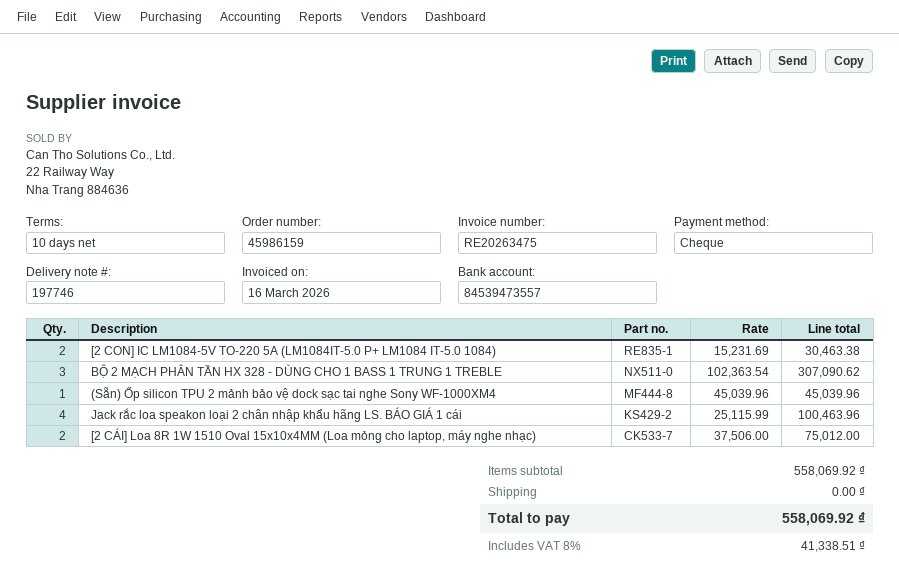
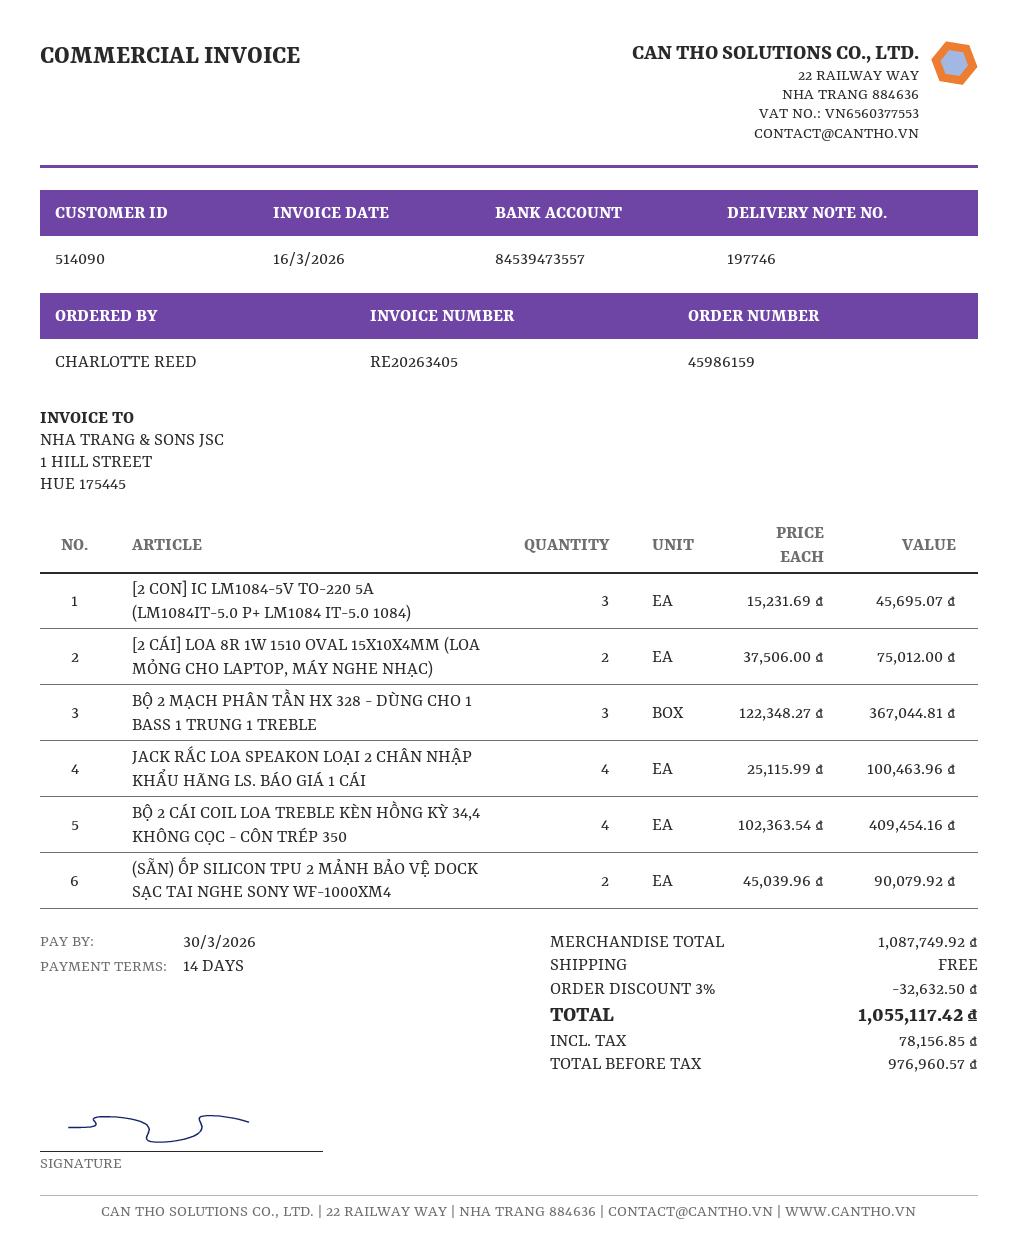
invoice number: RE20263475 -> RE20263405
payment terms: 10 days -> 14 days
[2 CON] IC LM1084-5V TO-220 5A (LM1084IT-5.0 P+ LM1084 IT-5.0 1084): 2 x 15231.69 = 30463.38 -> 3 x 15231.69 = 45695.07
BỘ 2 MẠCH PHÂN TẦN HX 328 - DÙNG CHO 1 BASS 1 TRUNG 1 TREBLE: 3 x 102363.54 = 307090.62 -> 3 x 122348.27 = 367044.81
(Sẵn) Ốp silicon TPU 2 mảnh bảo vệ dock sạc tai nghe Sony WF-1000XM4: 1 x 45039.96 = 45039.96 -> 2 x 45039.96 = 90079.92
BỘ 2 CÁI COIL LOA TREBLE KÈN HỒNG KỲ 34,4 KHÔNG CỌC - CÔN TRÉP 350: none -> 4 x 102363.54 = 409454.16
subtotal: 558069.92 -> 1087749.92
discount: none -> 3% = 32632.50
tax: 41338.51 -> 78156.85
total: 558069.92 -> 1055117.42

